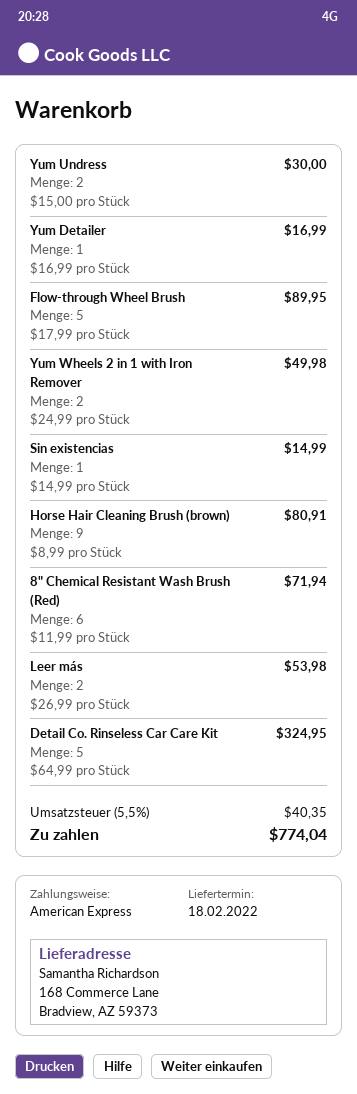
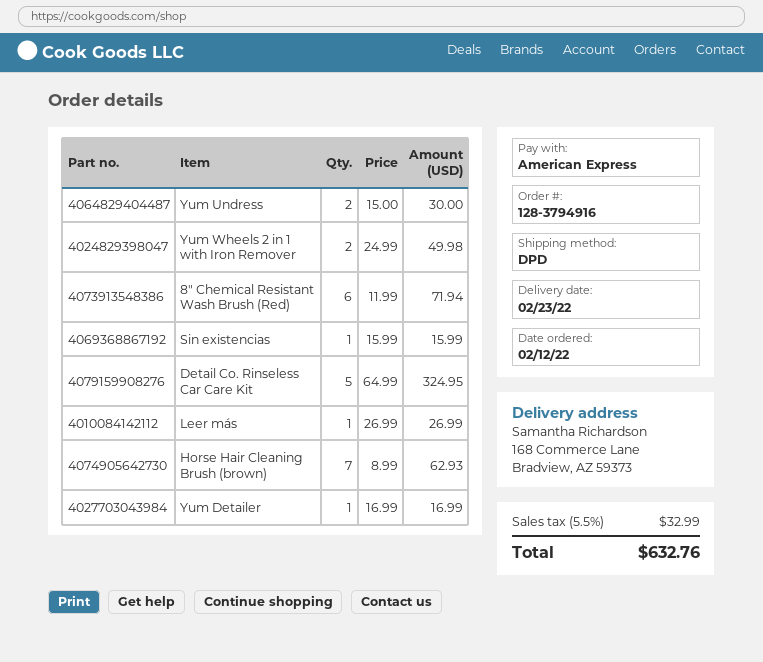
delivery date: 2022-02-18 -> 2022-02-23
Flow‐through Wheel Brush: 5 x 17.99 = 89.95 -> none
Sin existencias: 1 x 14.99 = 14.99 -> 1 x 15.99 = 15.99
Horse Hair Cleaning Brush (brown): 9 x 8.99 = 80.91 -> 7 x 8.99 = 62.93
Leer más: 2 x 26.99 = 53.98 -> 1 x 26.99 = 26.99
tax: 5.5% = 40.35 -> 5.5% = 32.99
total: 774.04 -> 632.76

